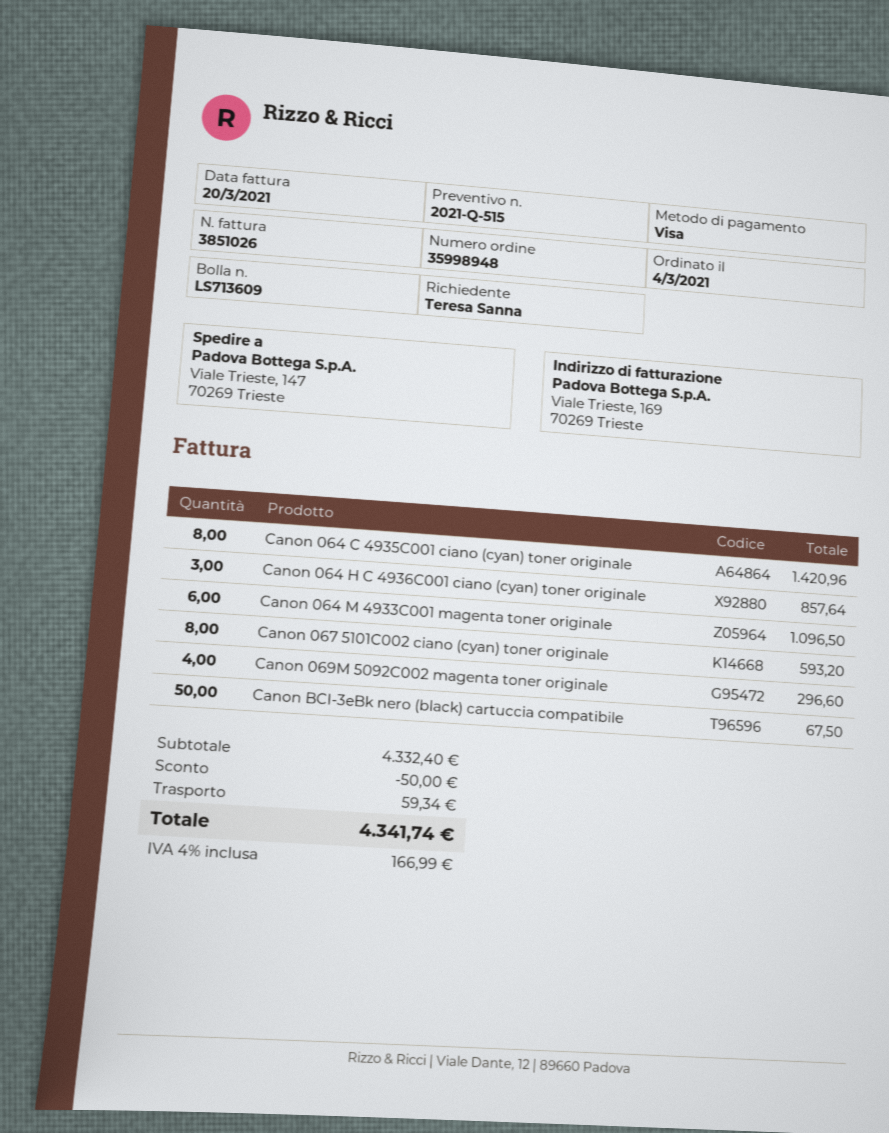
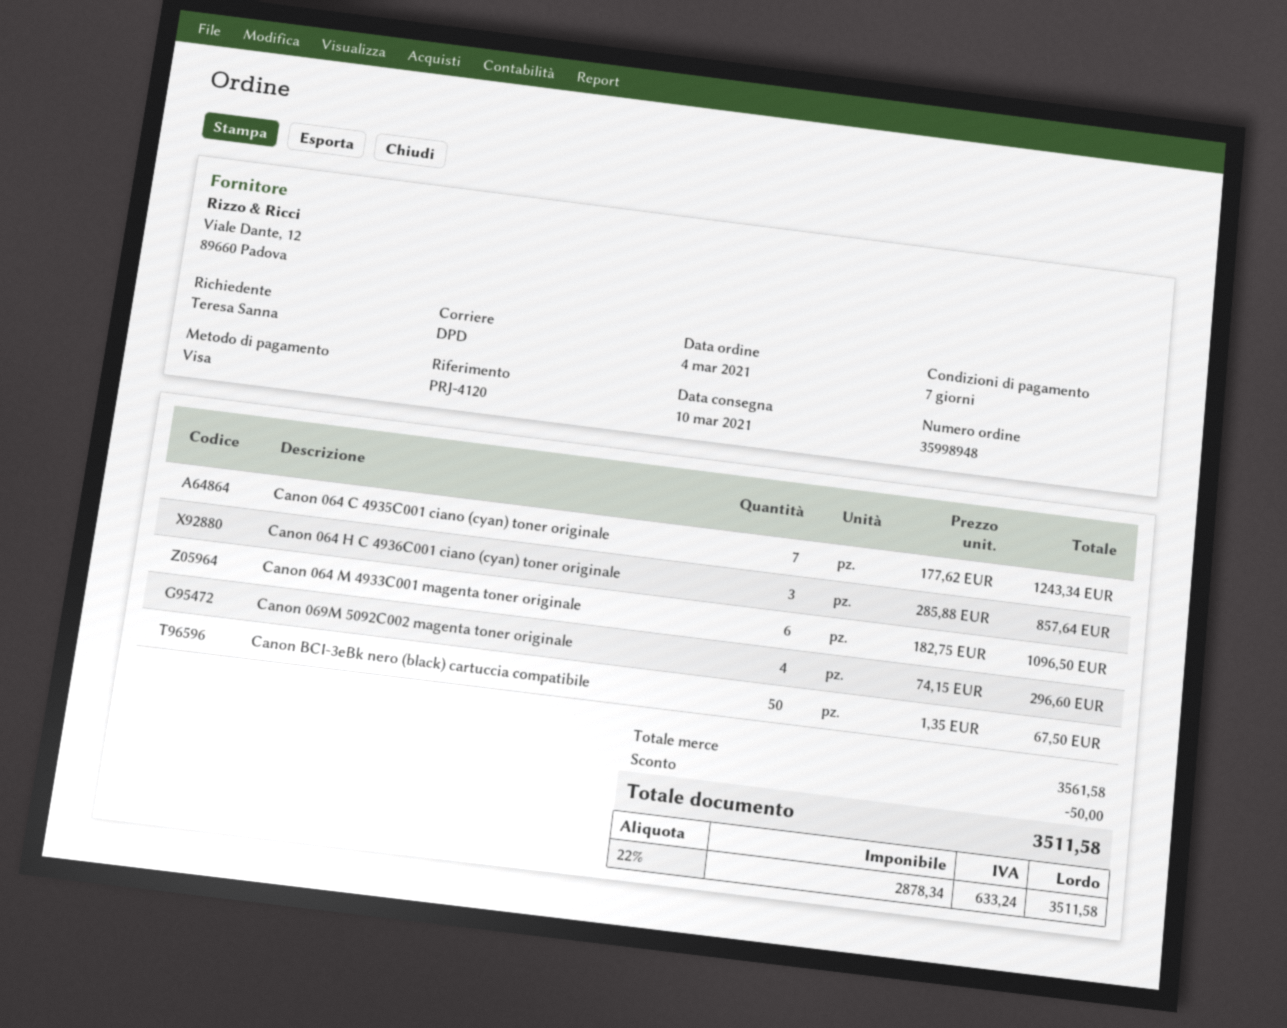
Canon 064 C 4935C001 ciano (cyan) toner originale: 8 for 1420.96 -> 7 for 1243.34
Canon 067 5101C002 ciano (cyan) toner originale: 8 for 593.20 -> none
subtotal: 4332.40 -> 3561.58
shipping: 59.34 -> none
tax: 4% = 166.99 -> 22% = 633.24
total: 4341.74 -> 3511.58

